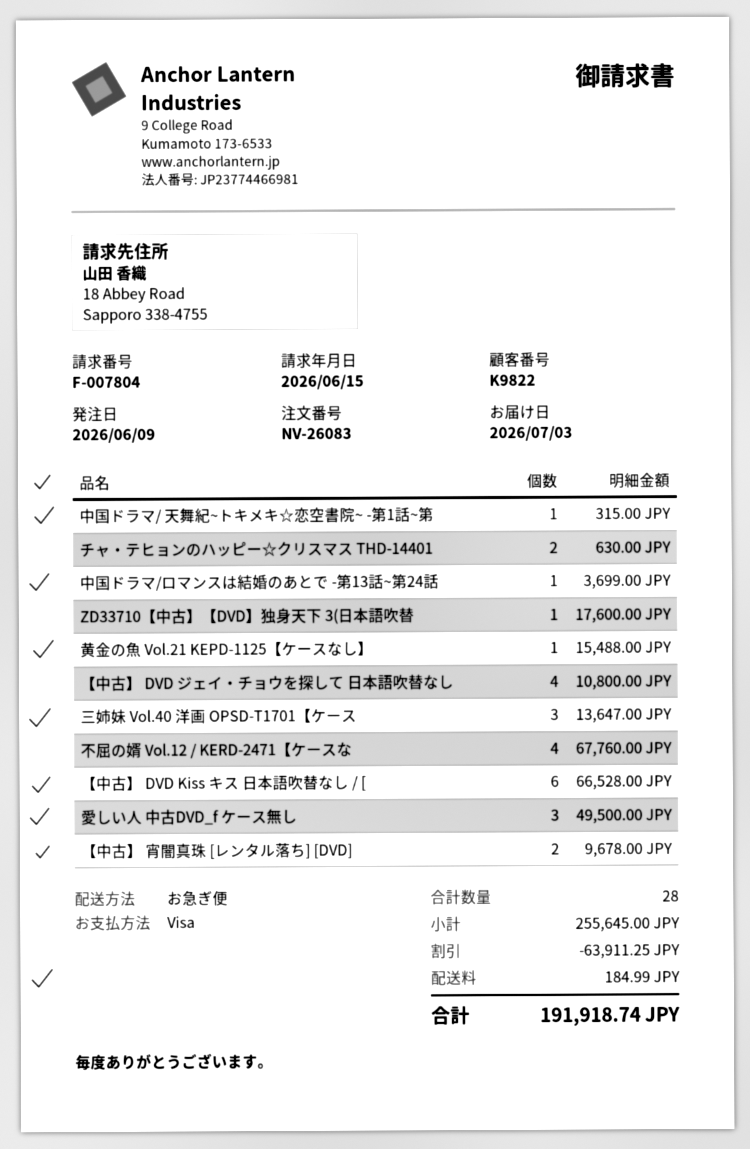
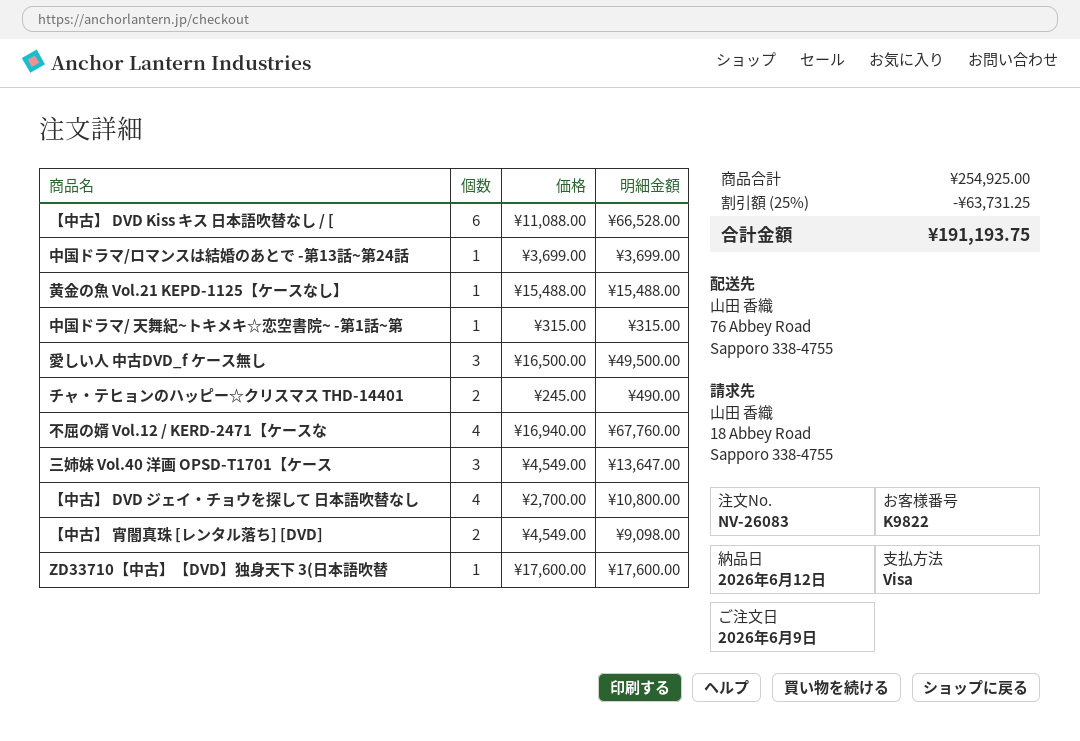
delivery date: 2026-07-03 -> 2026-06-12
チャ・テヒョンのハッピー☆クリスマス THD-14401: 2 for 630.00 -> 2 for 490.00
【中古】 宵闇真珠 [レンタル落ち] [DVD]: 2 for 9678.00 -> 2 for 9098.00
subtotal: 255645.00 -> 254925.00
discount: 63911.25 -> 63731.25
shipping: 184.99 -> none
total: 191918.74 -> 191193.75

